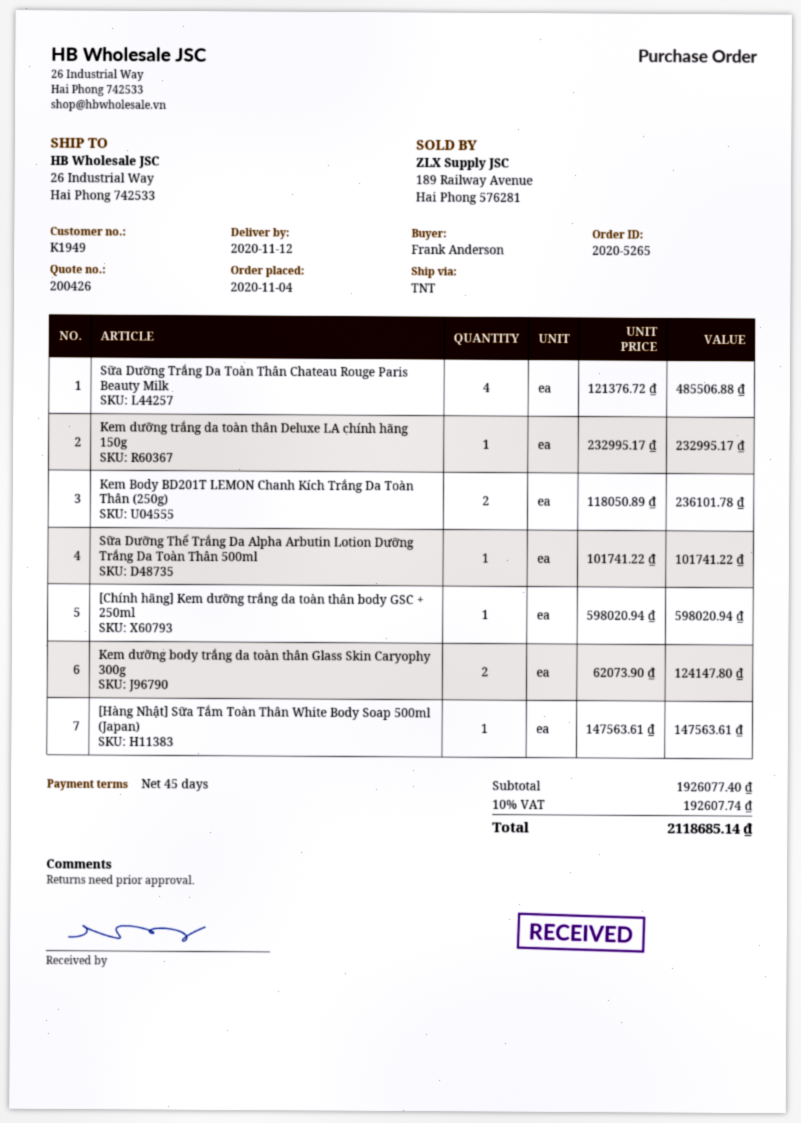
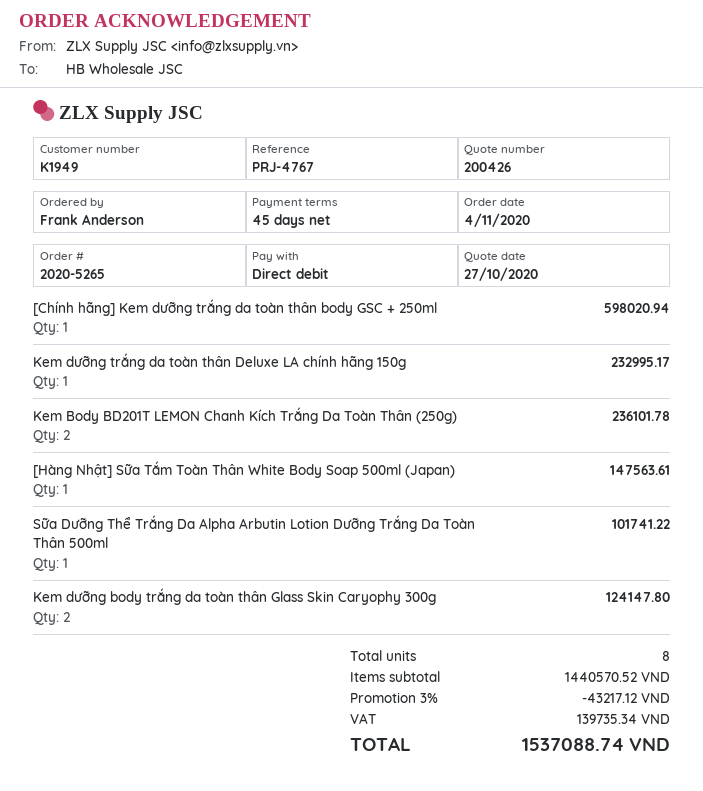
Sữa Dưỡng Trắng Da Toàn Thân Chateau Rouge Paris Beauty Milk: 4 for 485506.88 -> none
subtotal: 1926077.40 -> 1440570.52
discount: none -> 3% = 43217.12
tax: 192607.74 -> 139735.34
total: 2118685.14 -> 1537088.74

